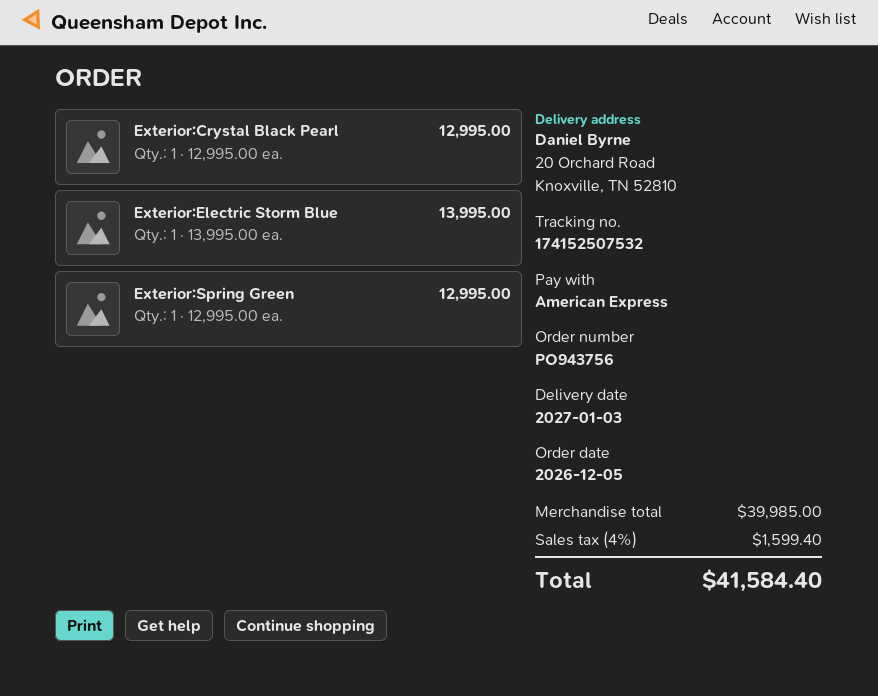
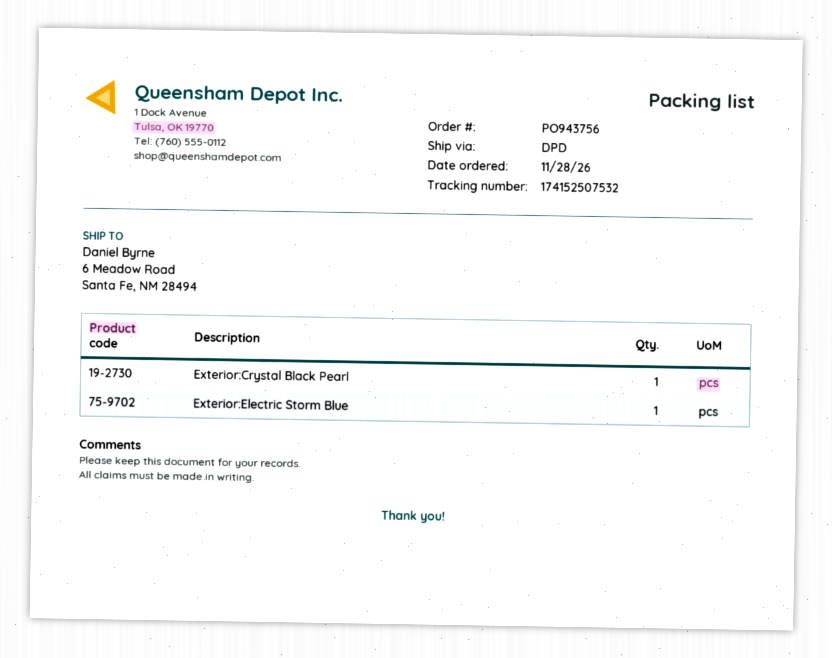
order date: 2026-12-05 -> 2026-11-28
ship to: 20 Orchard Road, Knoxville, TN 52810 -> 6 Meadow Road, Santa Fe, NM 28494
Exterior:Spring Green: 1 -> none

